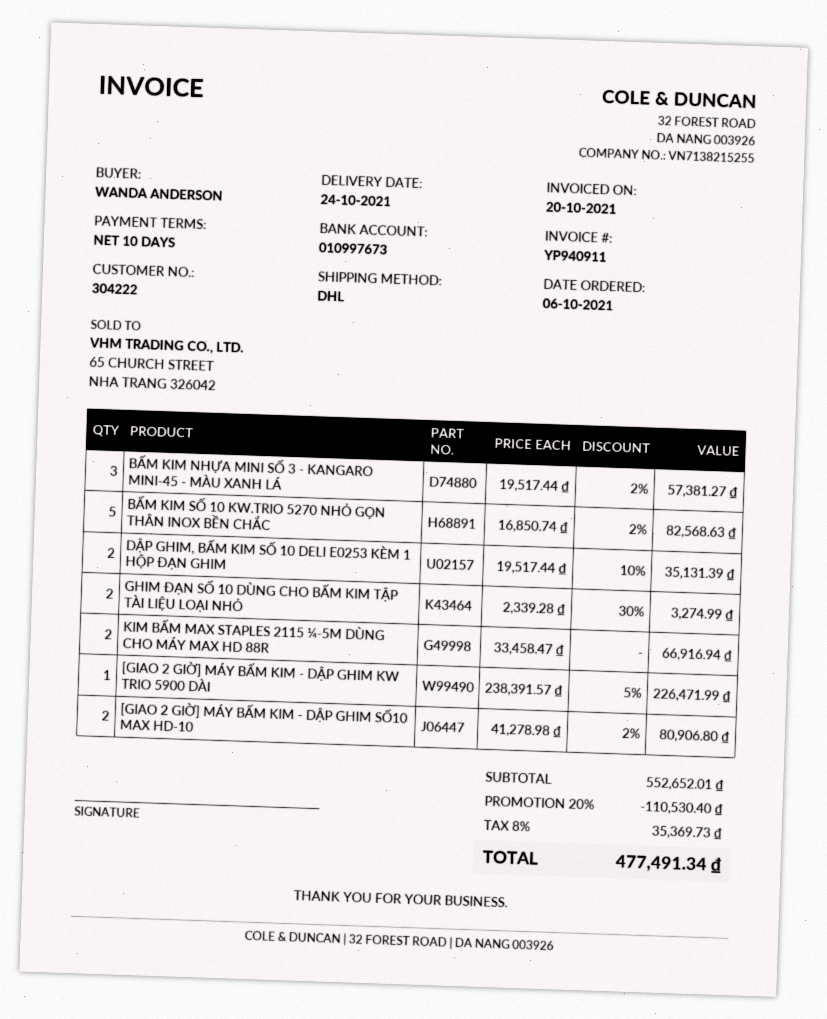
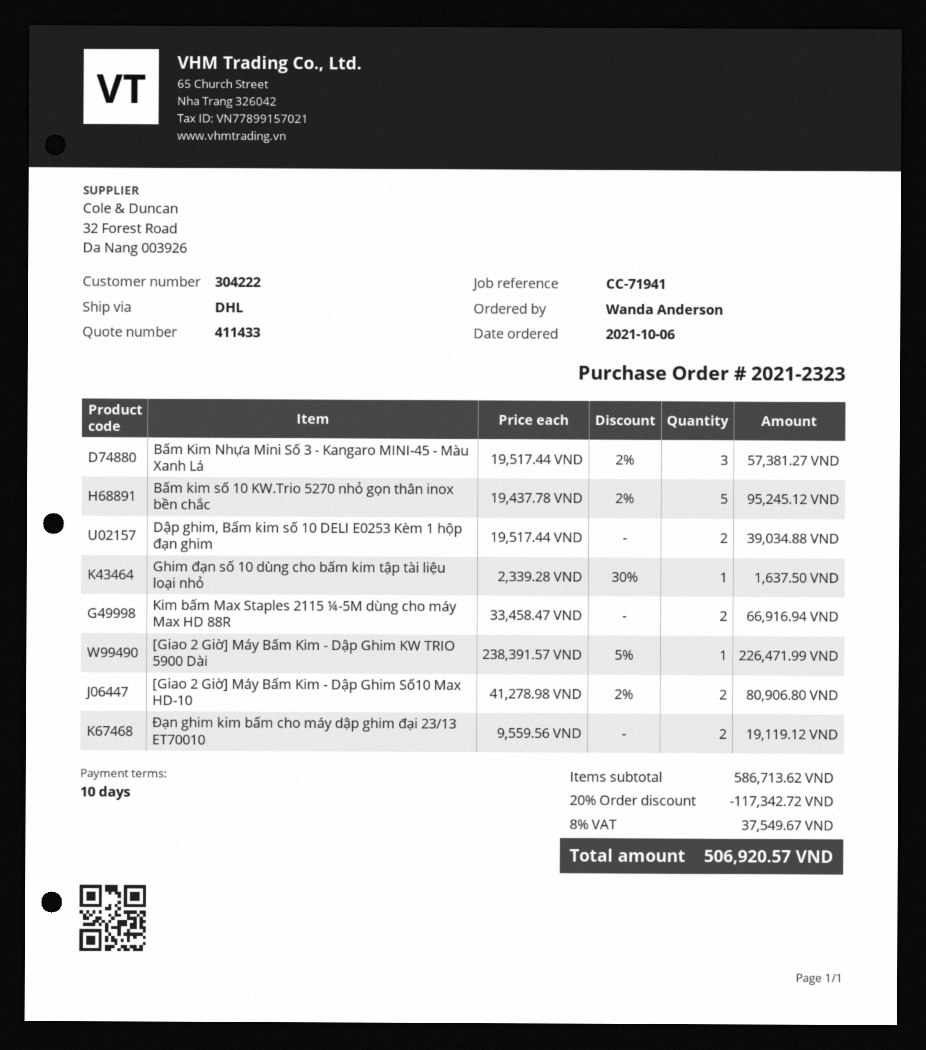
BẤM KIM SỐ 10 KW.TRIO 5270 NHỎ GỌN THÂN INOX BỀN CHẮC: 5 x 16850.74 - 2% = 82568.63 -> 5 x 19437.78 - 2% = 95245.12
DẬP GHIM, BẤM KIM SỐ 10 DELI E0253 KÈM 1 HỘP ĐẠN GHIM: 2 x 19517.44 - 10% = 35131.39 -> 2 x 19517.44 = 39034.88
GHIM ĐẠN SỐ 10 DÙNG CHO BẤM KIM TẬP TÀI LIỆU LOẠI NHỎ: 2 x 2339.28 - 30% = 3274.99 -> 1 x 2339.28 - 30% = 1637.50
Đạn ghim kim bấm cho máy dập ghim đại 23/13 ET70010: none -> 2 x 9559.56 = 19119.12
subtotal: 552652.01 -> 586713.62
discount: 20% = 110530.40 -> 20% = 117342.72
tax: 8% = 35369.73 -> 8% = 37549.67
total: 477491.34 -> 506920.57

